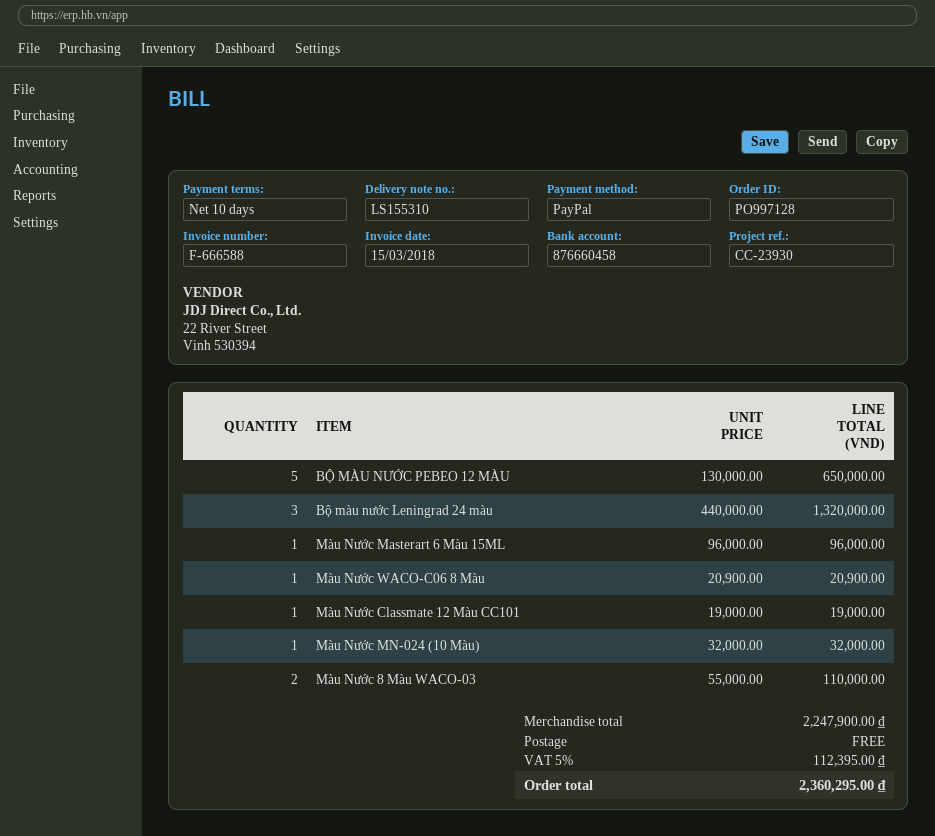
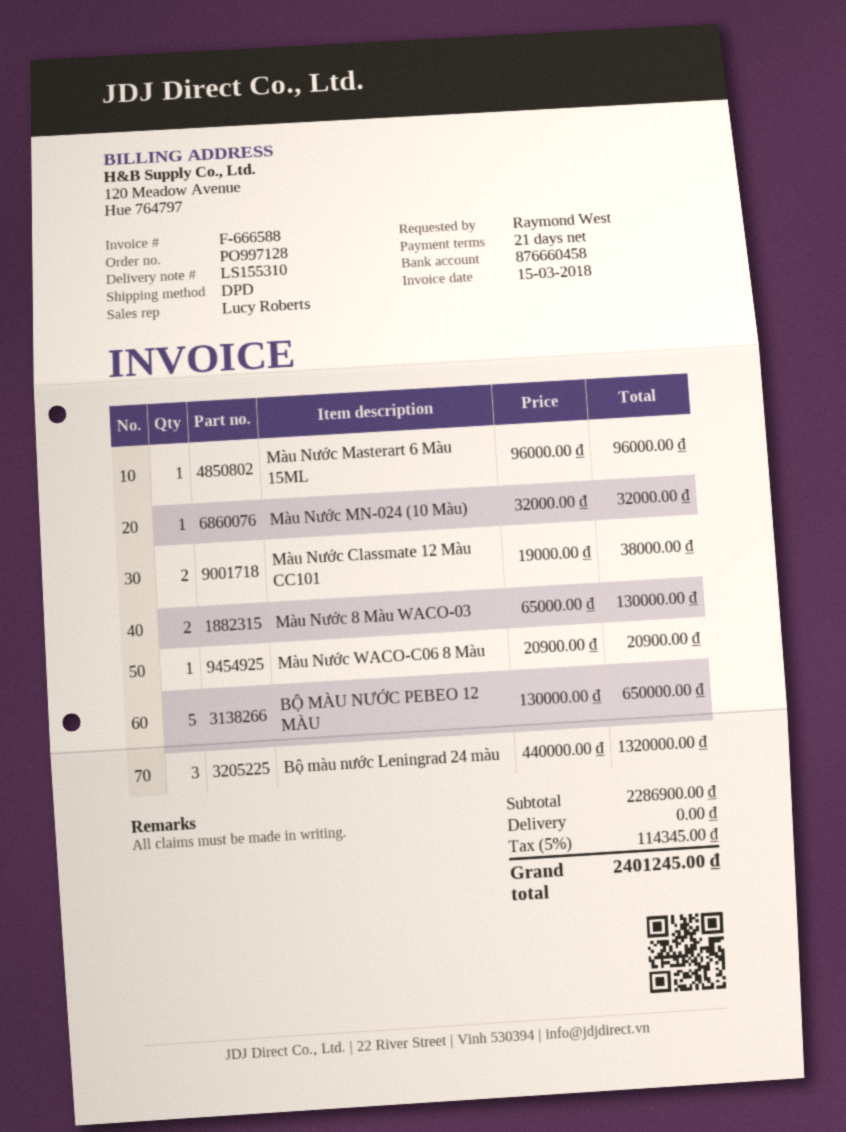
payment terms: 10 days -> 21 days
Màu Nước Classmate 12 Màu CC101: 1 x 19000.00 = 19000.00 -> 2 x 19000.00 = 38000.00
Màu Nước 8 Màu WACO-03: 2 x 55000.00 = 110000.00 -> 2 x 65000.00 = 130000.00
subtotal: 2247900.00 -> 2286900.00
tax: 5% = 112395.00 -> 5% = 114345.00
total: 2360295.00 -> 2401245.00

